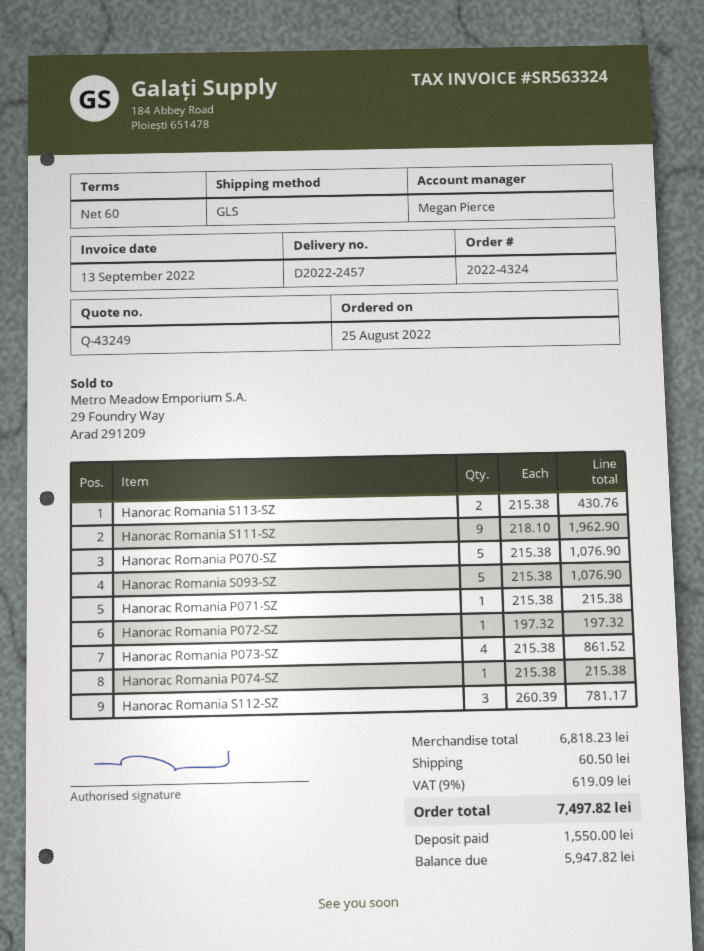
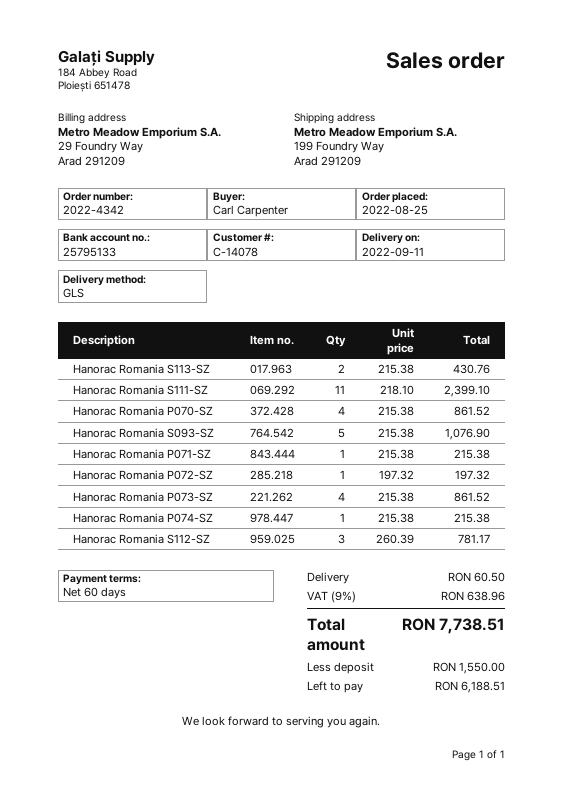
order number: 2022-4324 -> 2022-4342
Hanorac Romania S111-SZ: 9 x 218.10 = 1962.90 -> 11 x 218.10 = 2399.10
Hanorac Romania P070-SZ: 5 x 215.38 = 1076.90 -> 4 x 215.38 = 861.52
tax: 9% = 619.09 -> 9% = 638.96
total: 7497.82 -> 7738.51
balance: 5947.82 -> 6188.51

